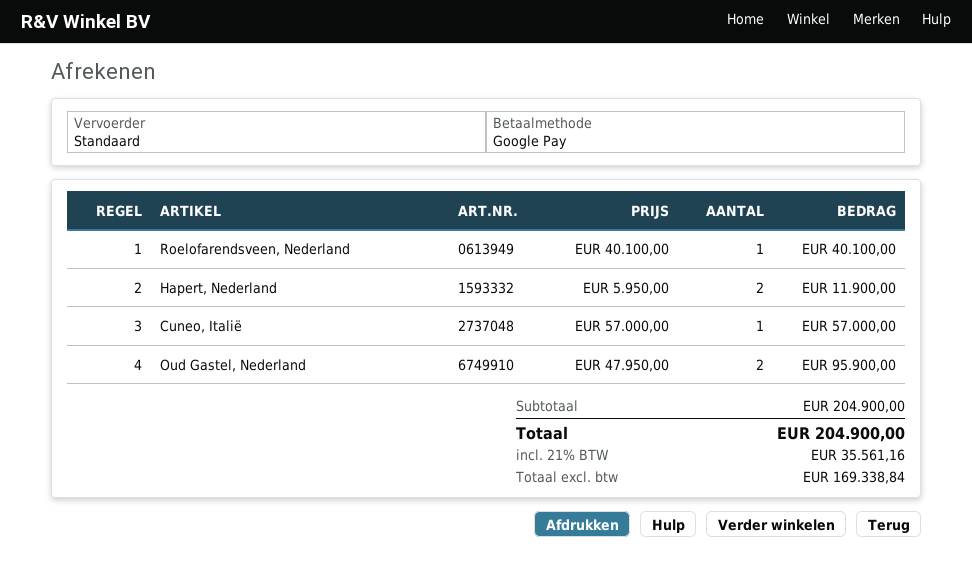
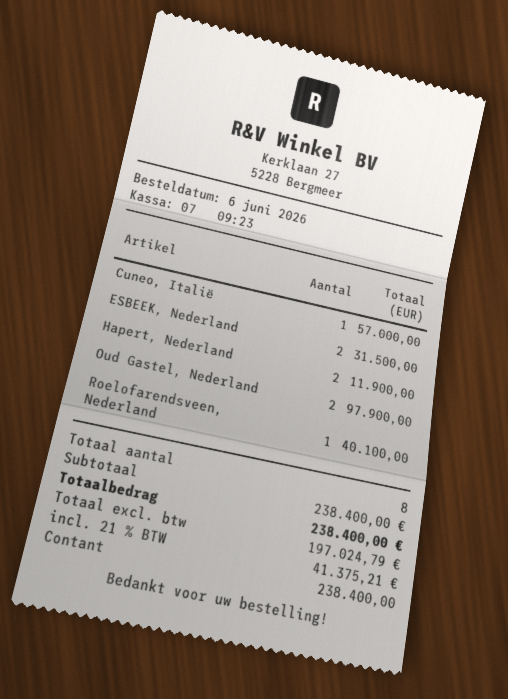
payment method: Google Pay -> cash
Oud Gastel, Nederland: 2 for 95900.00 -> 2 for 97900.00
ESBEEK, Nederland: none -> 2 for 31500.00
subtotal: 204900.00 -> 238400.00
net: 169338.84 -> 197024.79
tax: 21% = 35561.16 -> 21% = 41375.21
total: 204900.00 -> 238400.00

